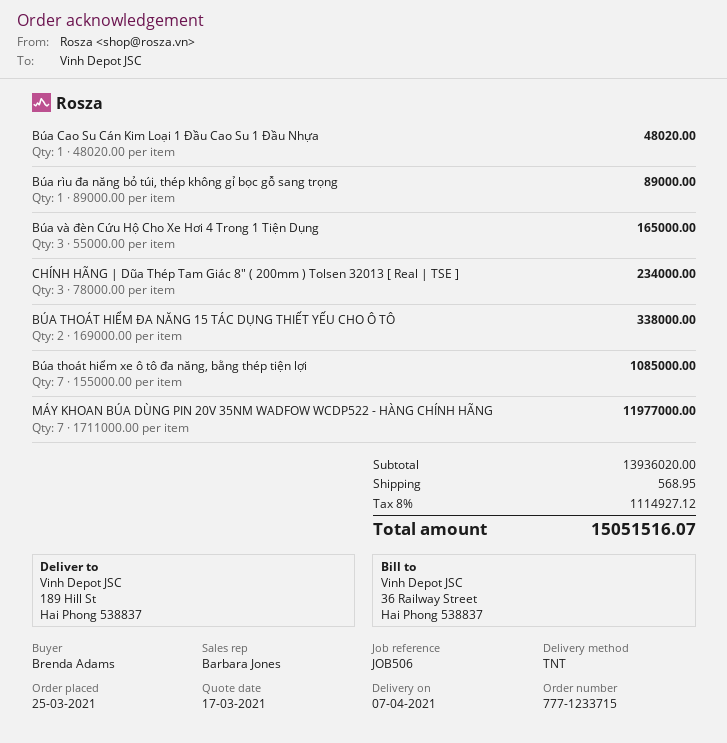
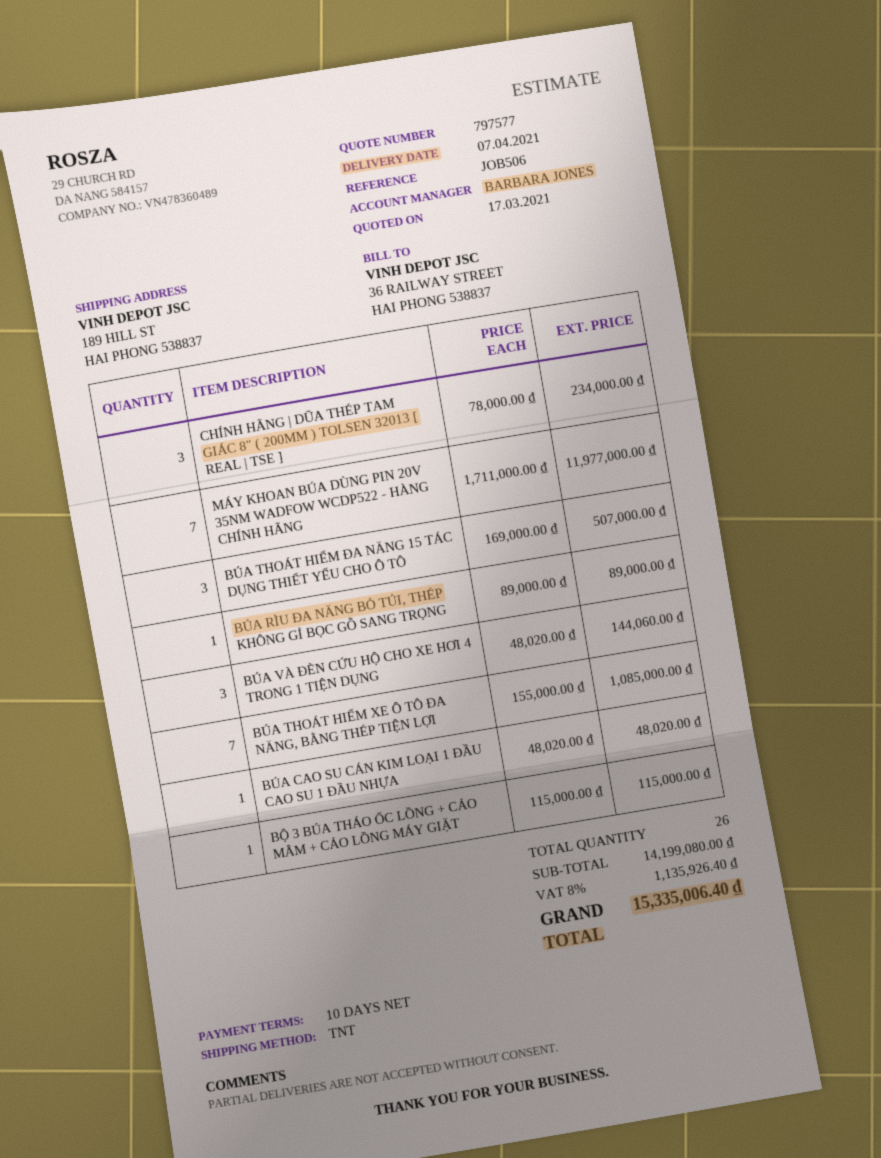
Búa và đèn Cứu Hộ Cho Xe Hơi 4 Trong 1 Tiện Dụng: 3 x 55000.00 = 165000.00 -> 3 x 48020.00 = 144060.00
BÚA THOÁT HIỂM ĐA NĂNG 15 TÁC DỤNG THIẾT YẾU CHO Ô TÔ: 2 x 169000.00 = 338000.00 -> 3 x 169000.00 = 507000.00
BỘ 3 BÚA THÁO ỐC LỒNG + CẢO MÂM + CẢO LỒNG MÁY GIẶT: none -> 1 x 115000.00 = 115000.00
subtotal: 13936020.00 -> 14199080.00
shipping: 568.95 -> none
tax: 8% = 1114927.12 -> 8% = 1135926.40
total: 15051516.07 -> 15335006.40

